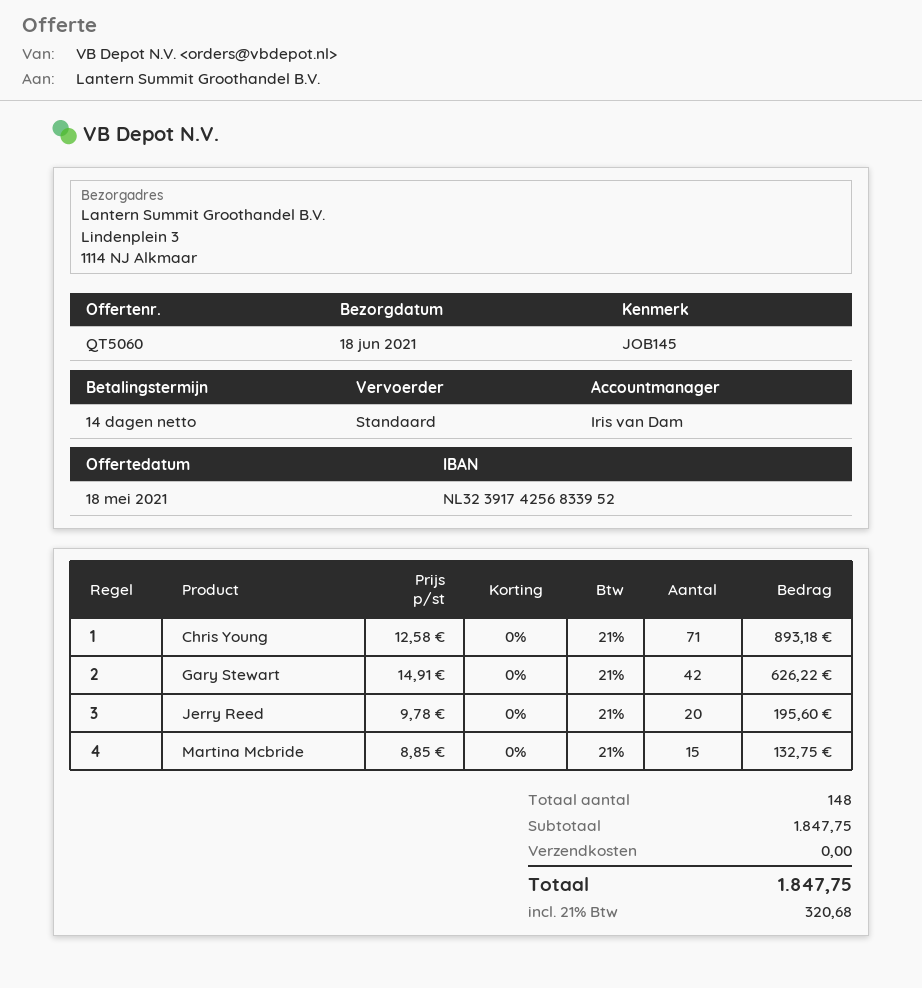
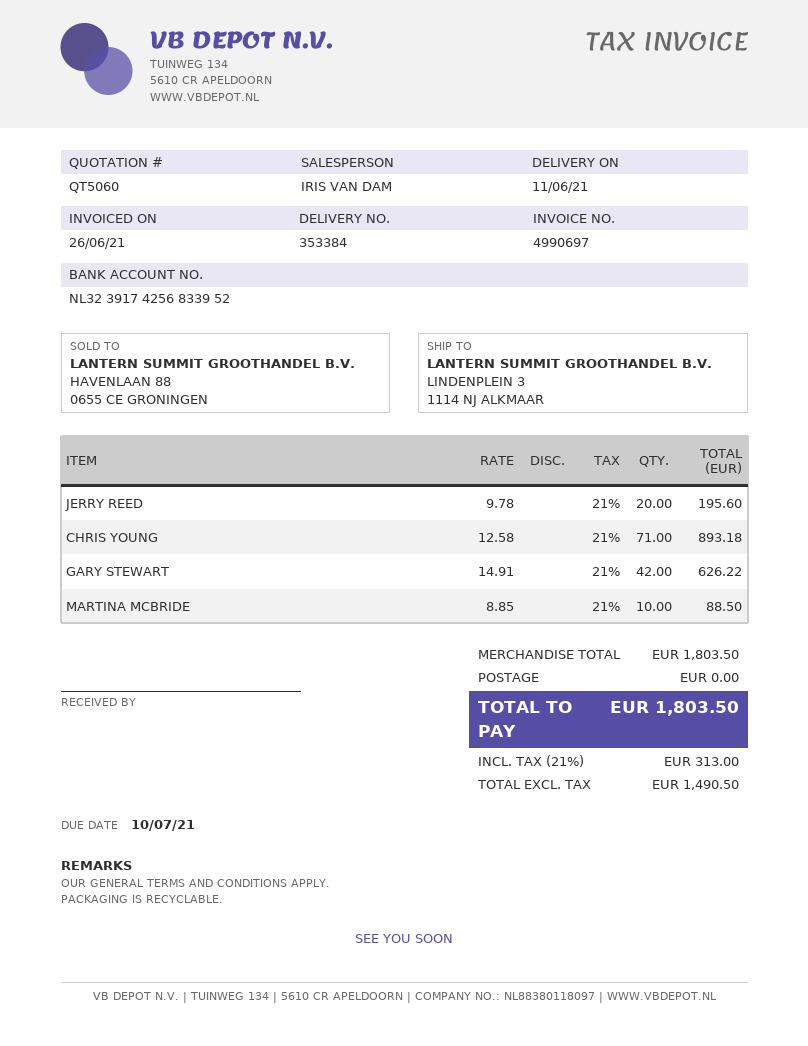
delivery date: 2021-06-18 -> 2021-06-11
Martina Mcbride: 15 x 8.85 = 132.75 -> 10 x 8.85 = 88.50
subtotal: 1847.75 -> 1803.50
tax: 21% = 320.68 -> 21% = 313.00
total: 1847.75 -> 1803.50

